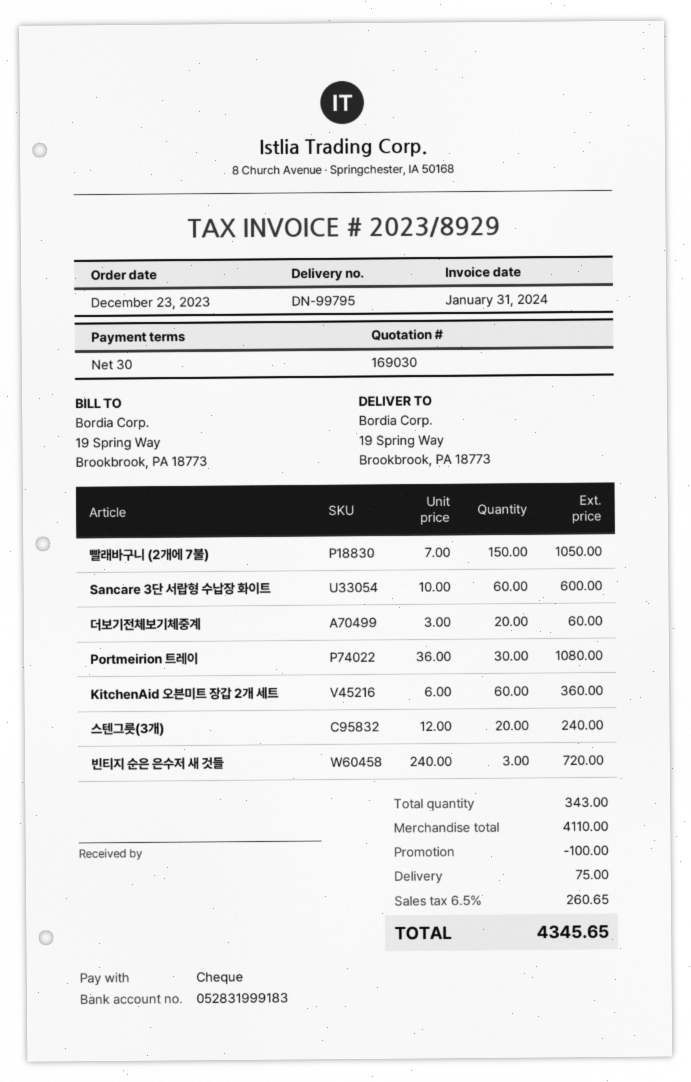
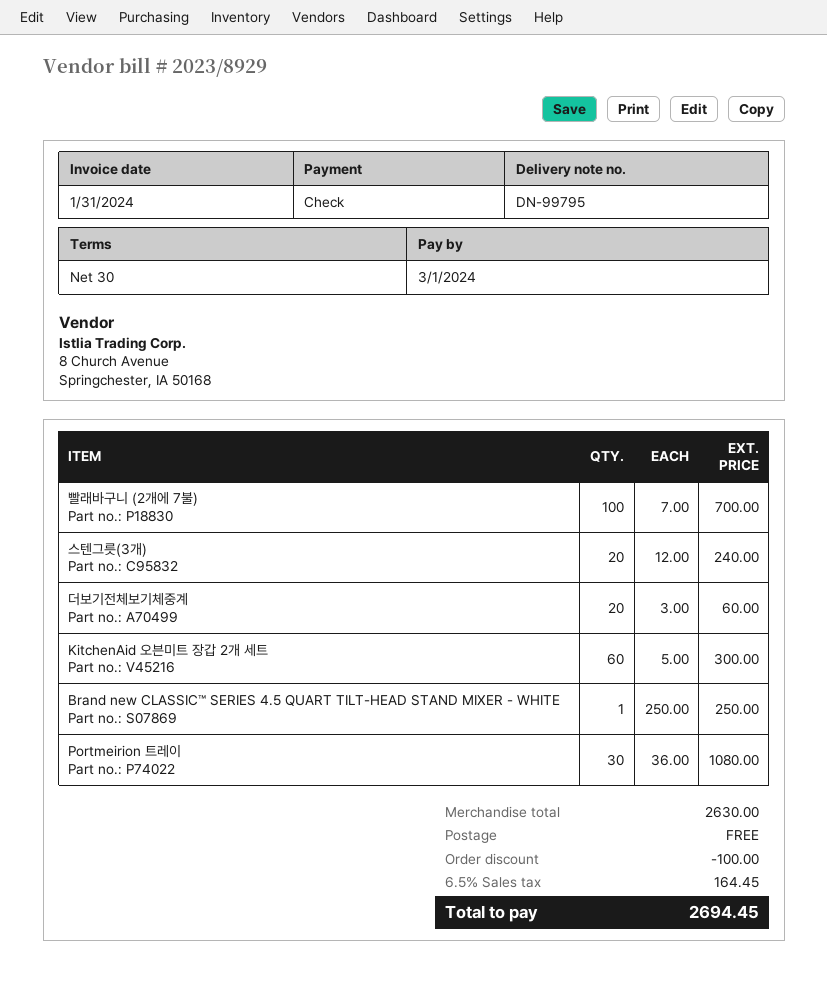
빨래바구니 (2개에 7불): 150 x 7.00 = 1050.00 -> 100 x 7.00 = 700.00
Sancare 3단 서랍형 수납장 화이트: 60 x 10.00 = 600.00 -> none
KitchenAid 오븐미트 장갑 2개 세트: 60 x 6.00 = 360.00 -> 60 x 5.00 = 300.00
빈티지 순은 은수저 새 것들: 3 x 240.00 = 720.00 -> none
Brand new CLASSIC™ SERIES 4.5 QUART TILT-HEAD STAND MIXER - WHITE: none -> 1 x 250.00 = 250.00
subtotal: 4110.00 -> 2630.00
shipping: 75.00 -> 0.00
tax: 6.5% = 260.65 -> 6.5% = 164.45
total: 4345.65 -> 2694.45

